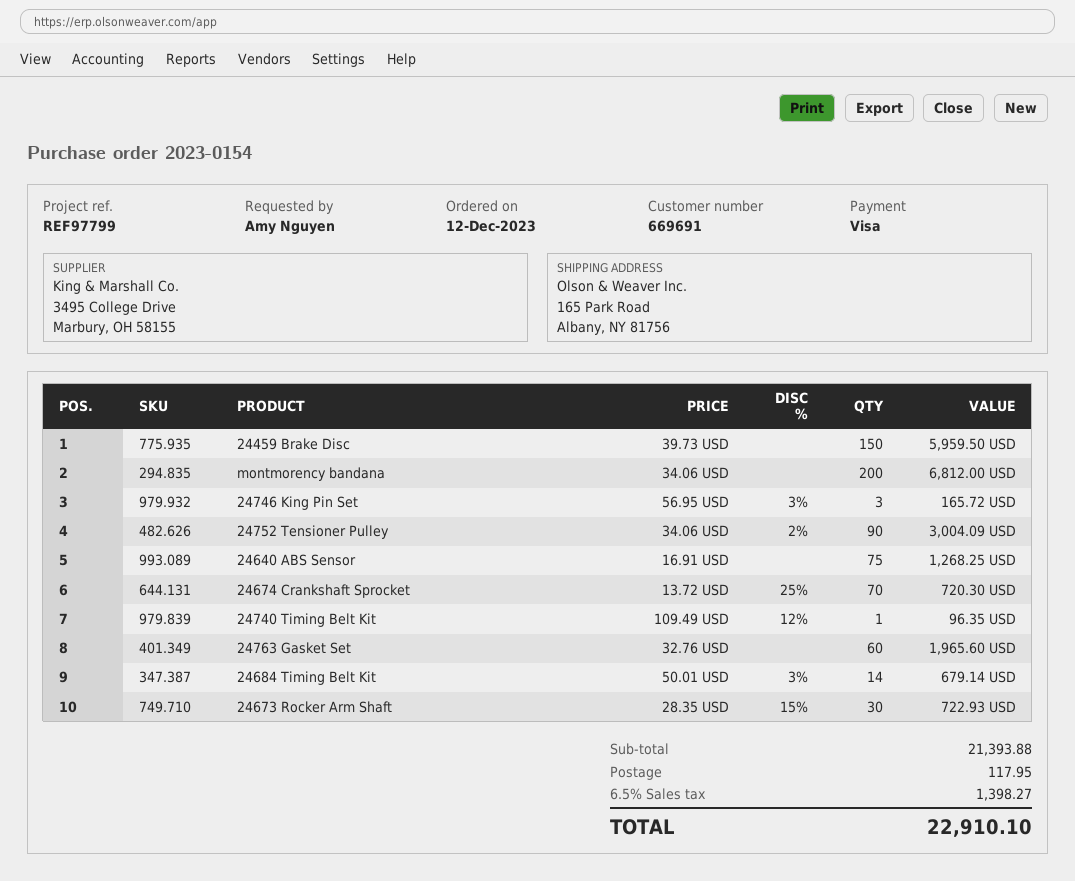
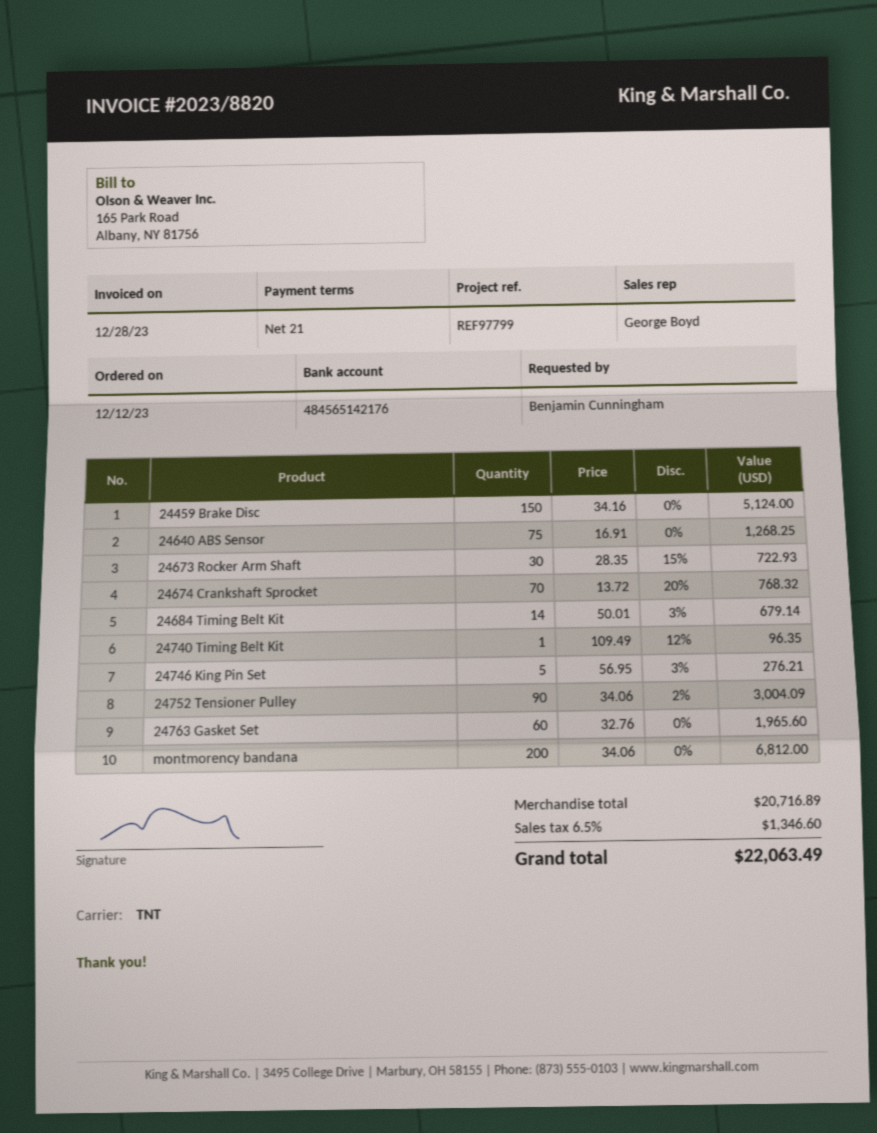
ordered by: Amy Nguyen -> Benjamin Cunningham
24459 Brake Disc: 150 x 39.73 = 5959.50 -> 150 x 34.16 = 5124.00
24746 King Pin Set: 3 x 56.95 - 3% = 165.72 -> 5 x 56.95 - 3% = 276.21
24674 Crankshaft Sprocket: 70 x 13.72 - 25% = 720.30 -> 70 x 13.72 - 20% = 768.32
subtotal: 21393.88 -> 20716.89
shipping: 117.95 -> none
tax: 6.5% = 1398.27 -> 6.5% = 1346.60
total: 22910.10 -> 22063.49

